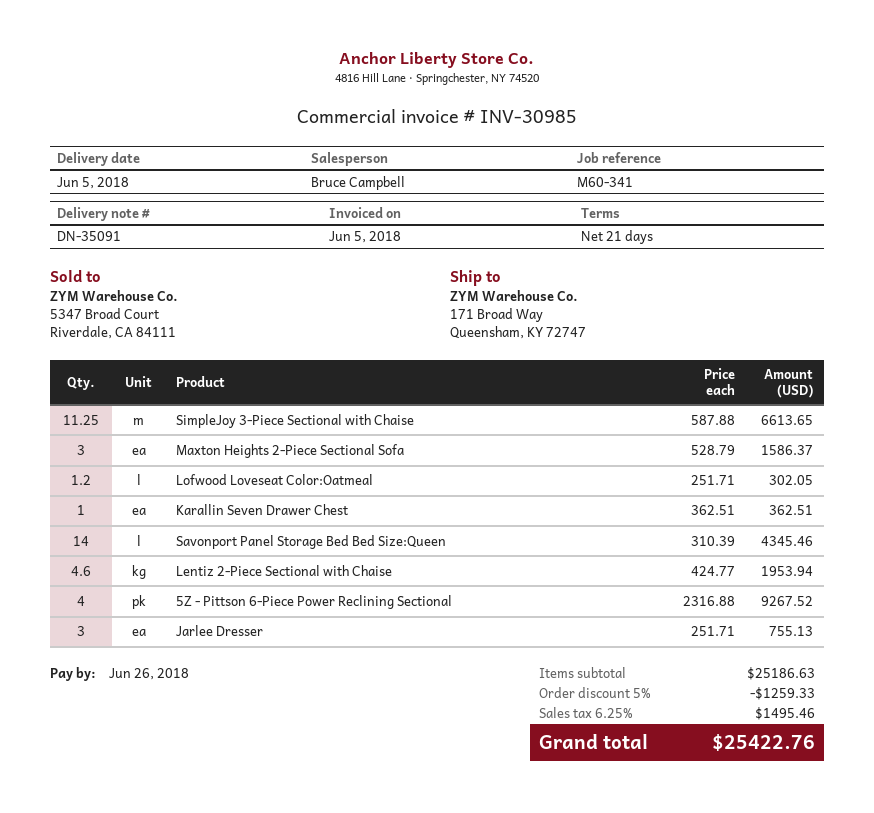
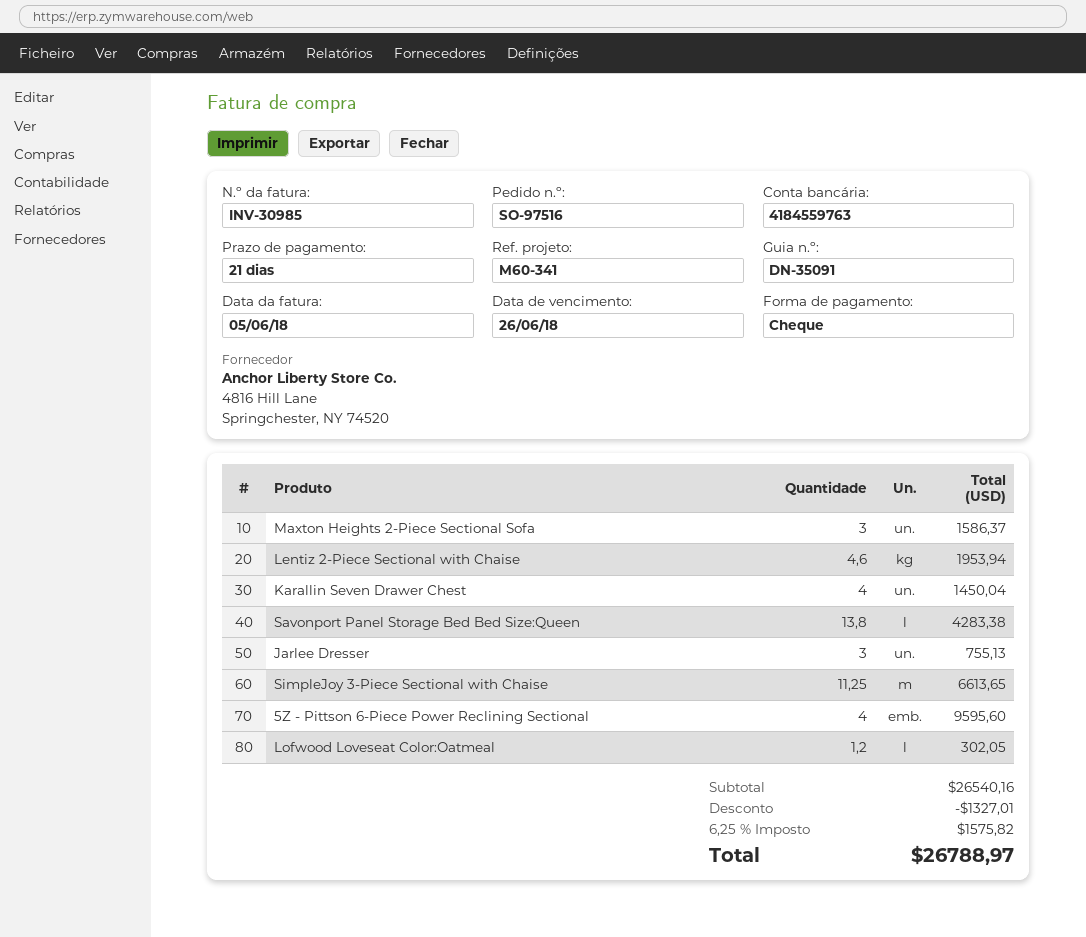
Karallin Seven Drawer Chest: 1 for 362.51 -> 4 for 1450.04
Savonport Panel Storage Bed Bed Size:Queen: 14 for 4345.46 -> 13.8 for 4283.38
5Z - Pittson 6-Piece Power Reclining Sectional: 4 for 9267.52 -> 4 for 9595.60
subtotal: 25186.63 -> 26540.16
discount: 1259.33 -> 1327.01
tax: 6.25% = 1495.46 -> 6.25% = 1575.82
total: 25422.76 -> 26788.97

